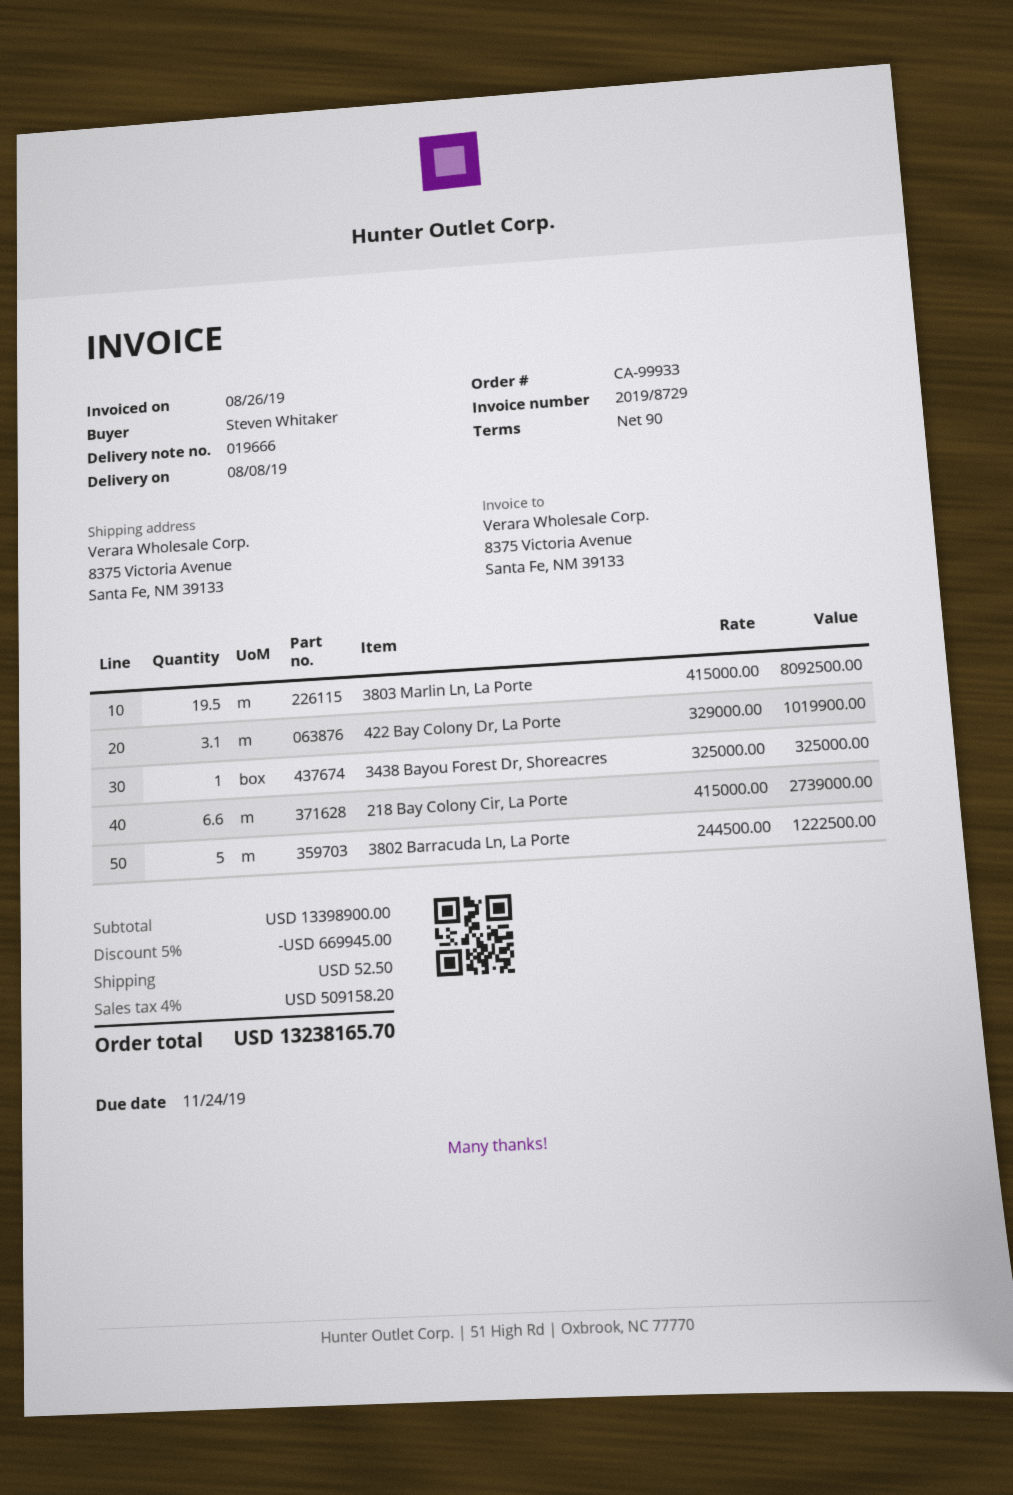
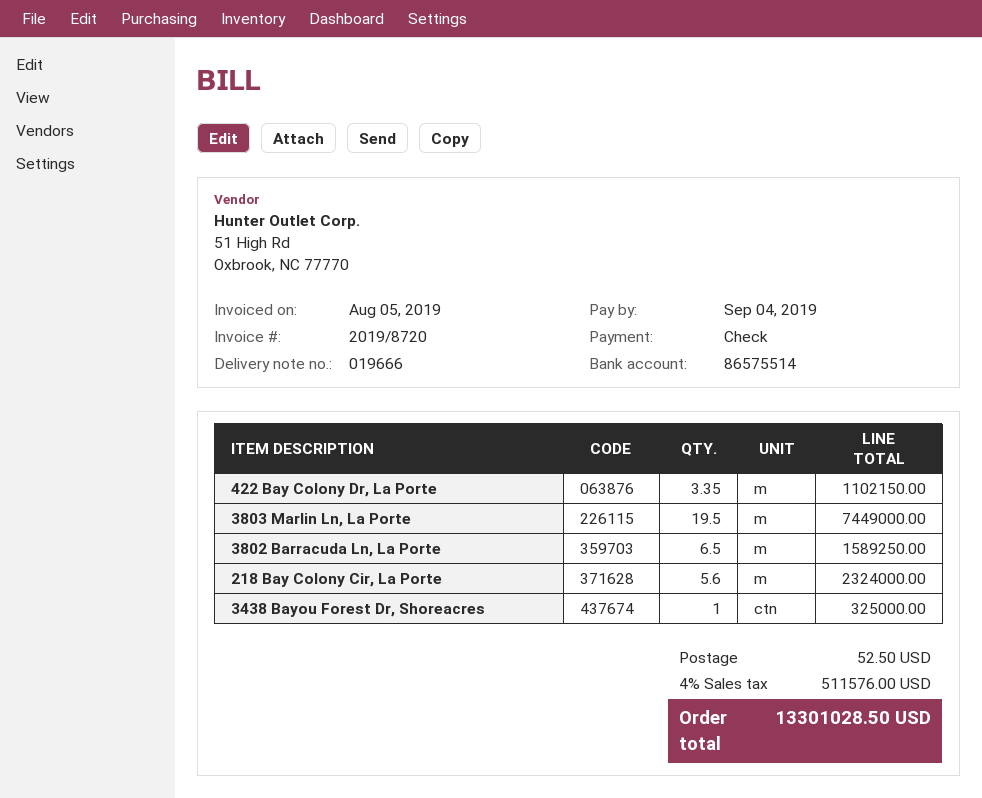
invoice number: 2019/8729 -> 2019/8720
invoice date: 2019-08-26 -> 2019-08-05
due date: 2019-11-24 -> 2019-09-04
3803 Marlin Ln, La Porte: 19.5 for 8092500.00 -> 19.5 for 7449000.00
422 Bay Colony Dr, La Porte: 3.1 for 1019900.00 -> 3.35 for 1102150.00
218 Bay Colony Cir, La Porte: 6.6 for 2739000.00 -> 5.6 for 2324000.00
3802 Barracuda Ln, La Porte: 5 for 1222500.00 -> 6.5 for 1589250.00
discount: 5% = 669945.00 -> none
tax: 4% = 509158.20 -> 4% = 511576.00
total: 13238165.70 -> 13301028.50

